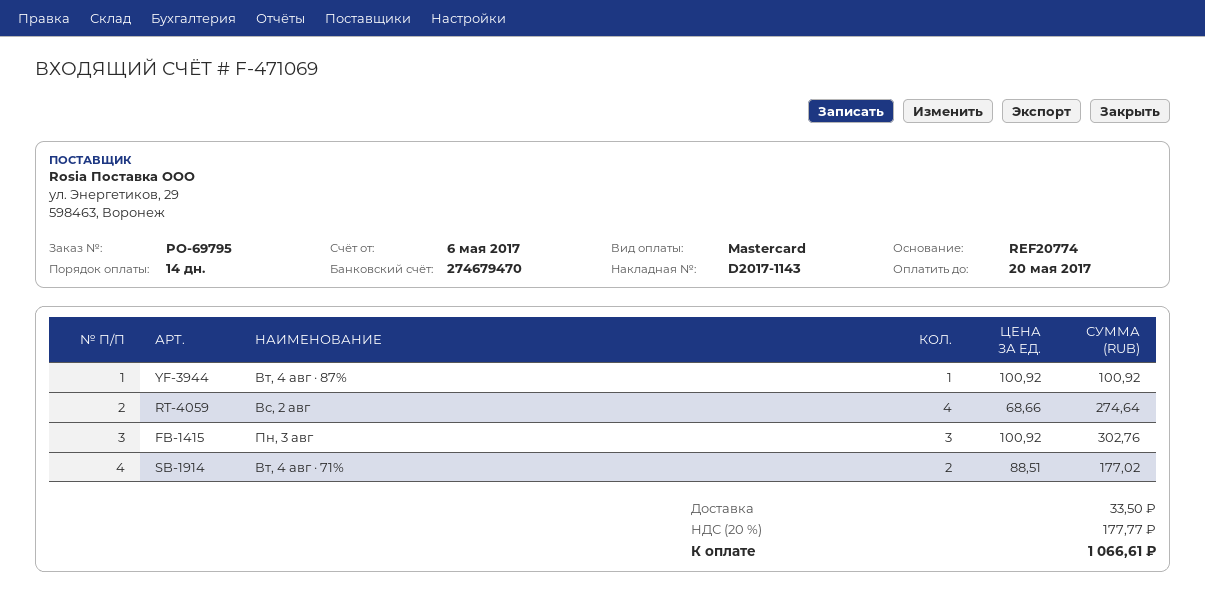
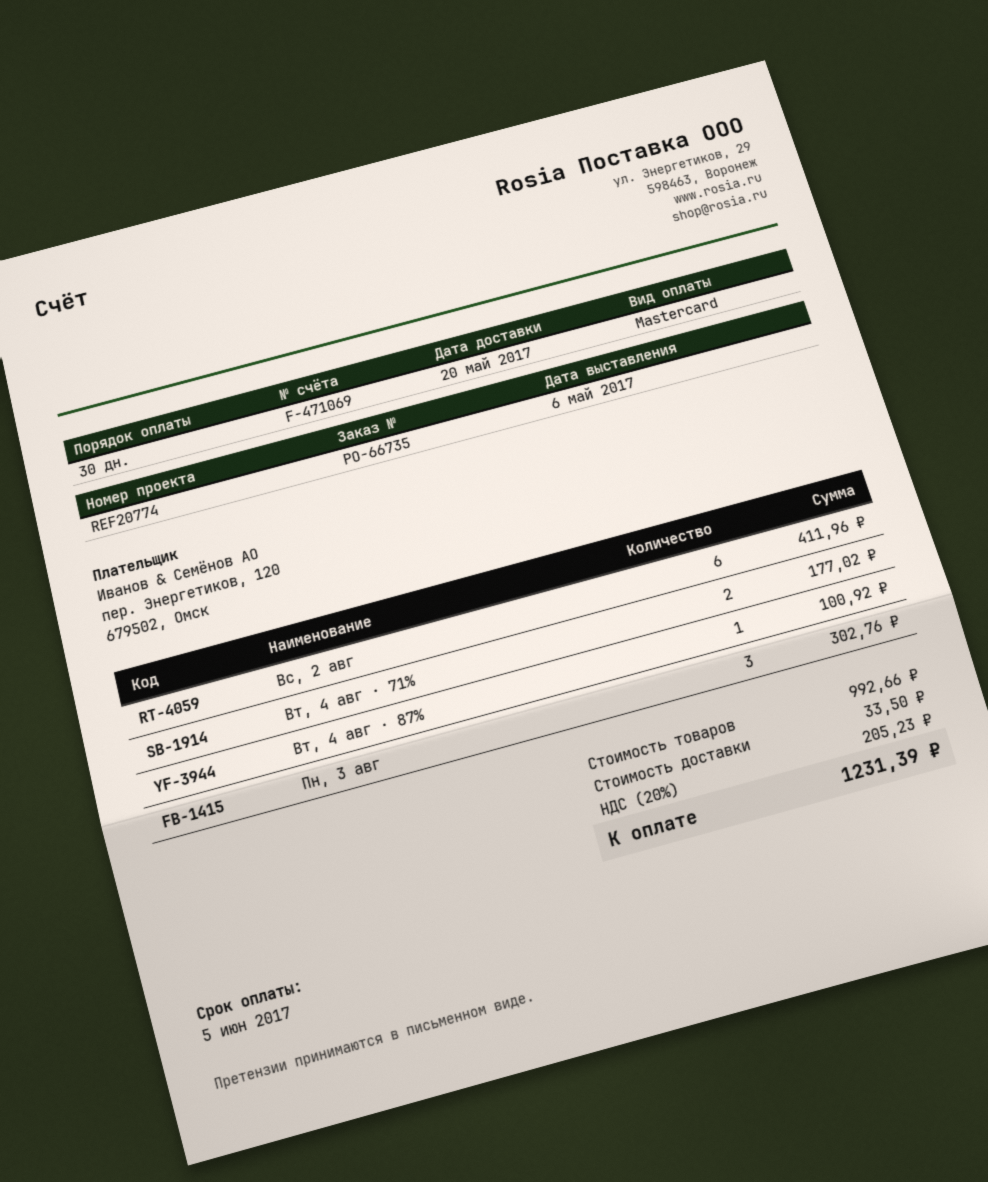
order number: PO-69795 -> PO-66735
payment terms: 14 days -> 30 days
due date: 2017-05-20 -> 2017-06-05
Вс, 2 авг: 4 for 274.64 -> 6 for 411.96
tax: 20% = 177.77 -> 20% = 205.23
total: 1066.61 -> 1231.39

